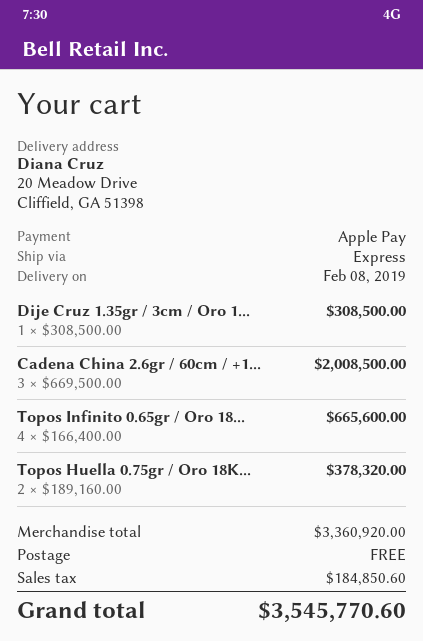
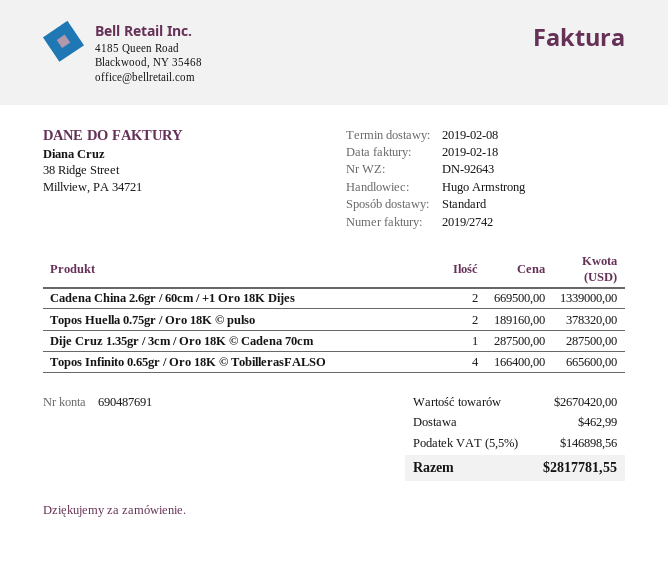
shipping method: express -> standard
Dije Cruz 1.35gr / 3cm / Oro 1...: 1 x 308500.00 = 308500.00 -> 1 x 287500.00 = 287500.00
Cadena China 2.6gr / 60cm / +1...: 3 x 669500.00 = 2008500.00 -> 2 x 669500.00 = 1339000.00
subtotal: 3360920.00 -> 2670420.00
shipping: 0.00 -> 462.99
tax: 184850.60 -> 146898.56
total: 3545770.60 -> 2817781.55

